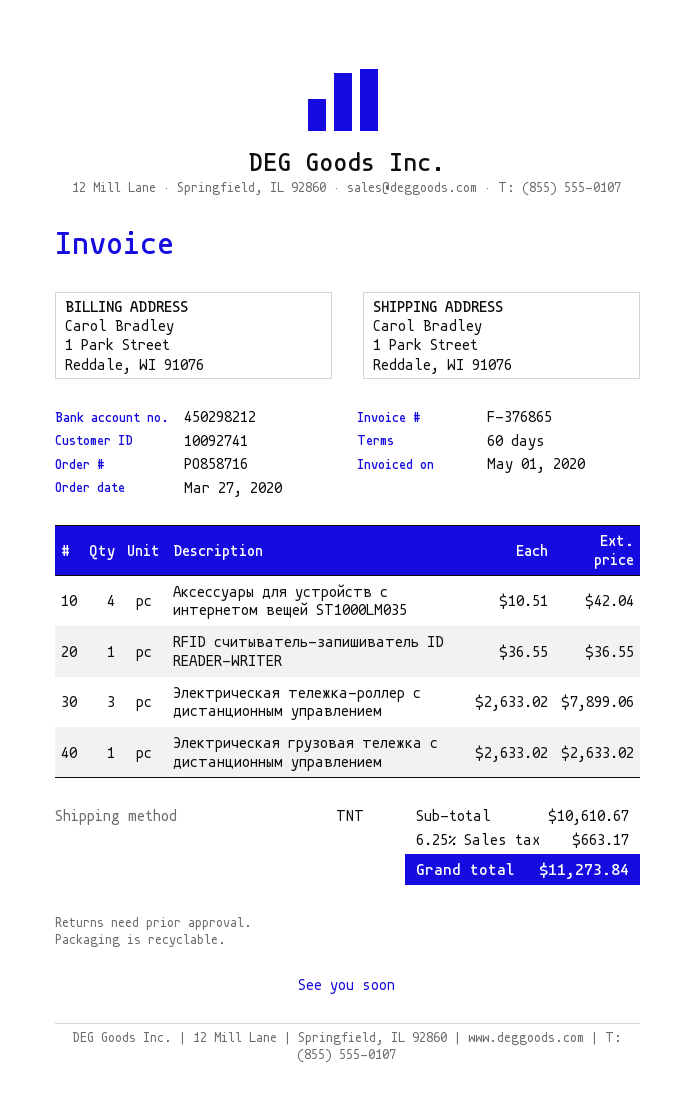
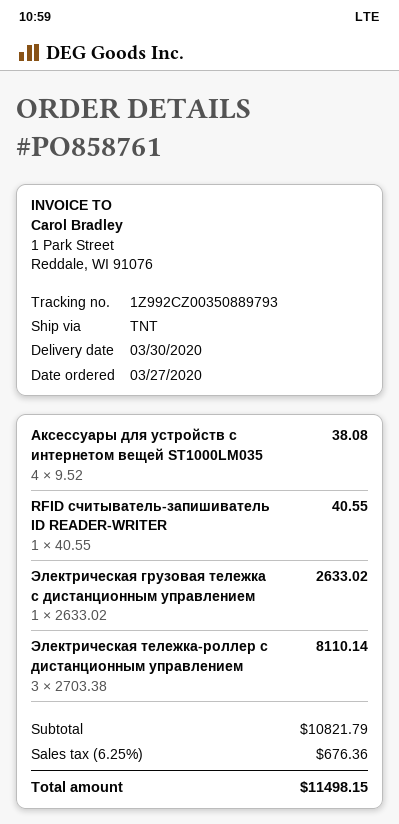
order number: PO858716 -> PO858761
Аксессуары для устройств с интернетом вещей ST1000LM035: 4 x 10.51 = 42.04 -> 4 x 9.52 = 38.08
RFID считыватель-запишиватель ID READER-WRITER: 1 x 36.55 = 36.55 -> 1 x 40.55 = 40.55
Электрическая тележка-роллер с дистанционным управлением: 3 x 2633.02 = 7899.06 -> 3 x 2703.38 = 8110.14
subtotal: 10610.67 -> 10821.79
tax: 6.25% = 663.17 -> 6.25% = 676.36
total: 11273.84 -> 11498.15

